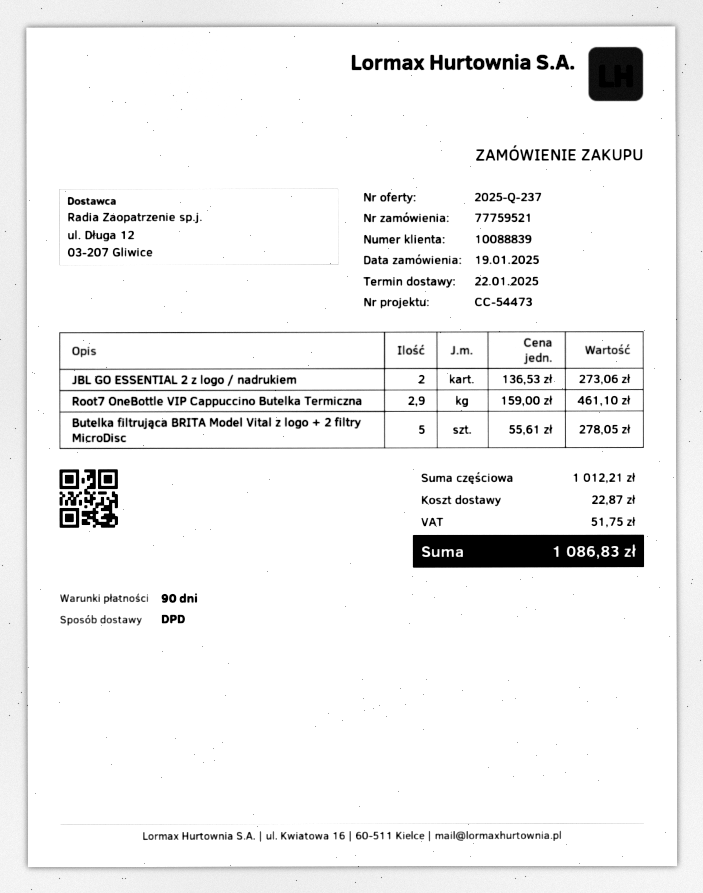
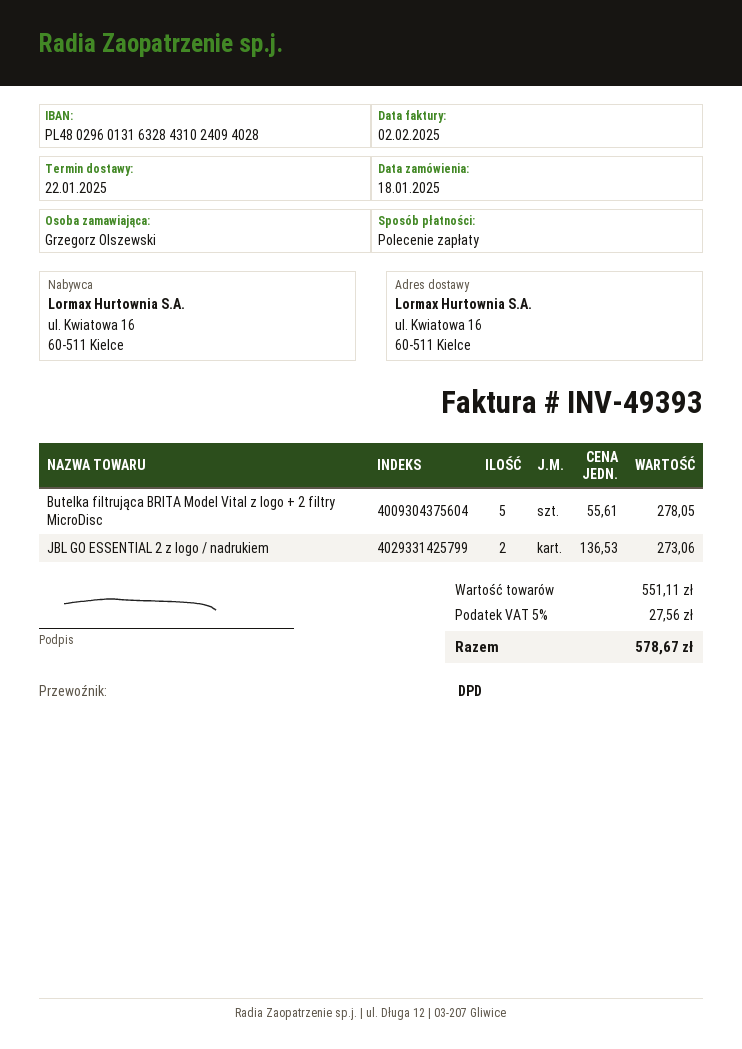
order date: 2025-01-19 -> 2025-01-18
Root7 OneBottle VIP Cappuccino Butelka Termiczna: 2.9 x 159.00 = 461.10 -> none
subtotal: 1012.21 -> 551.11
shipping: 22.87 -> none
tax: 51.75 -> 27.56
total: 1086.83 -> 578.67

